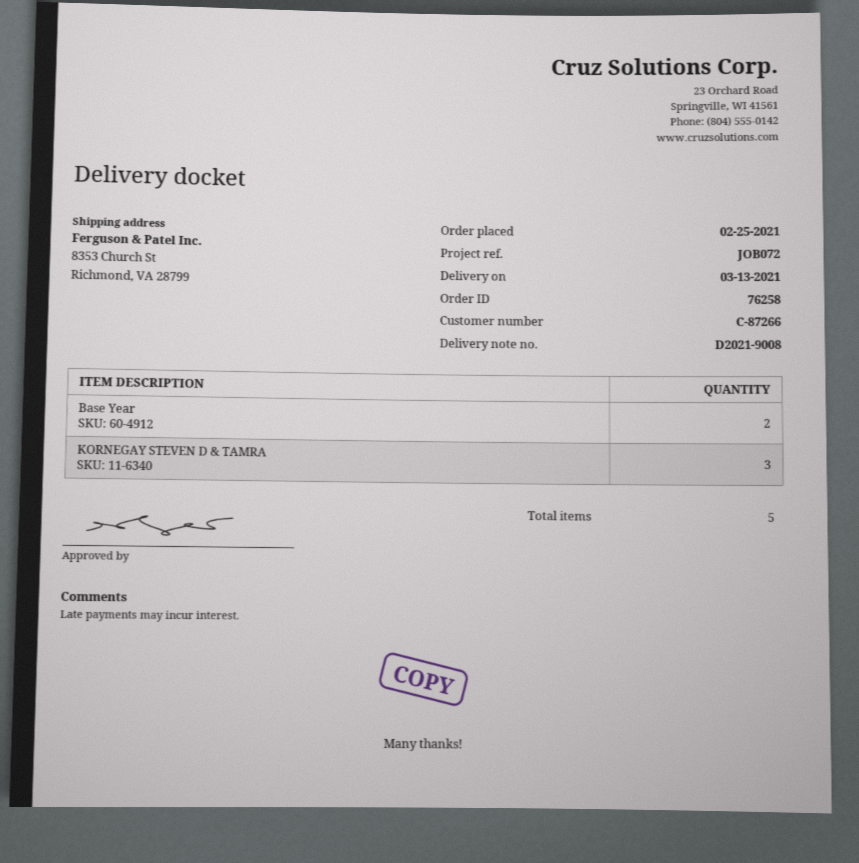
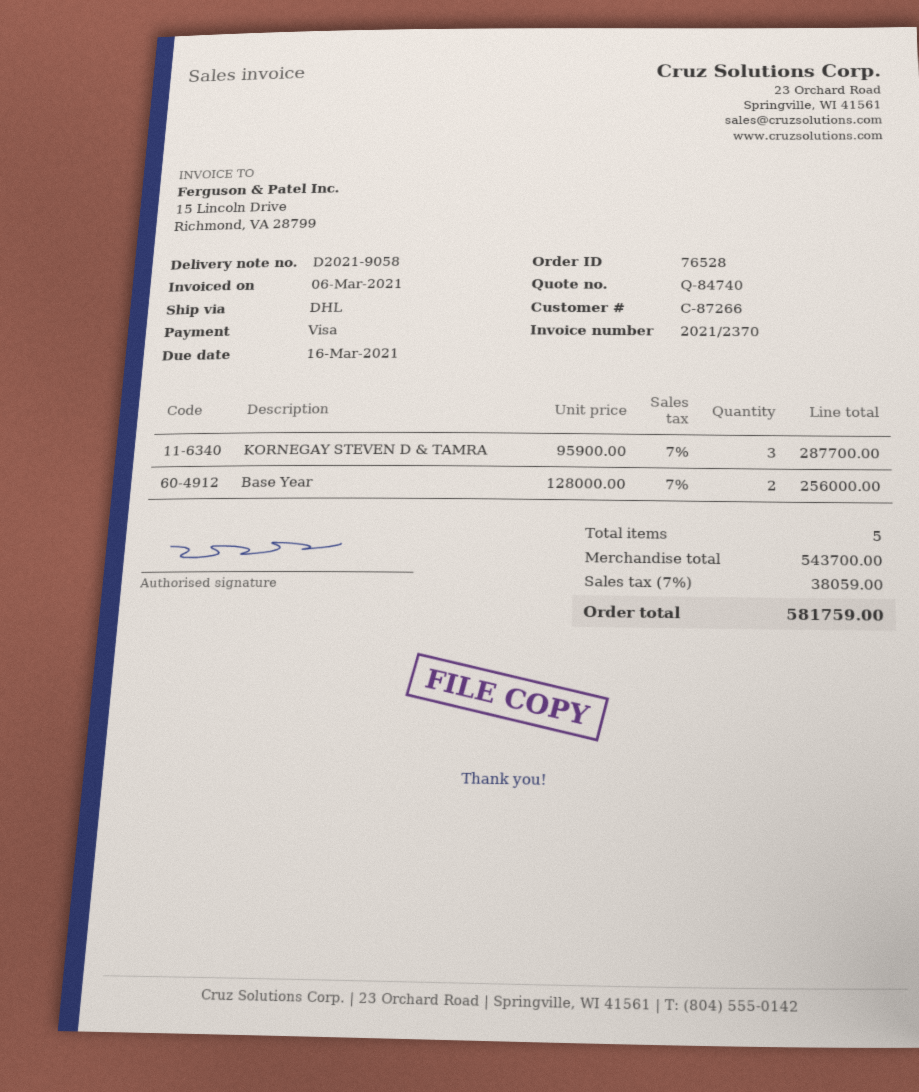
order number: 76258 -> 76528
delivery note number: D2021-9008 -> D2021-9058

